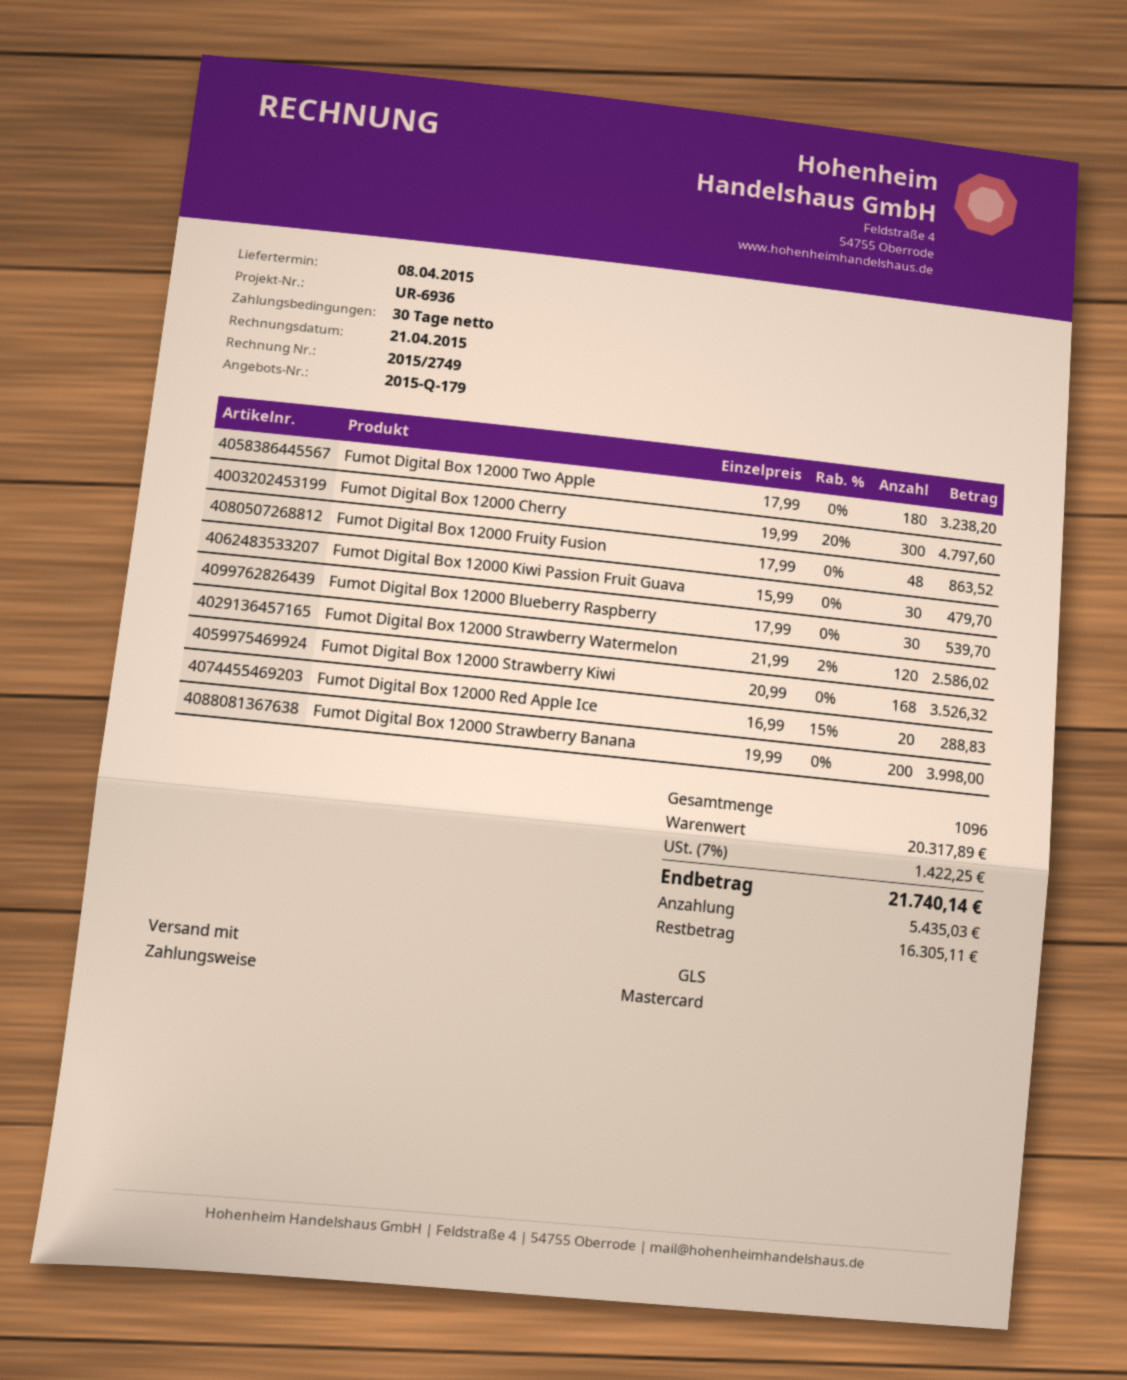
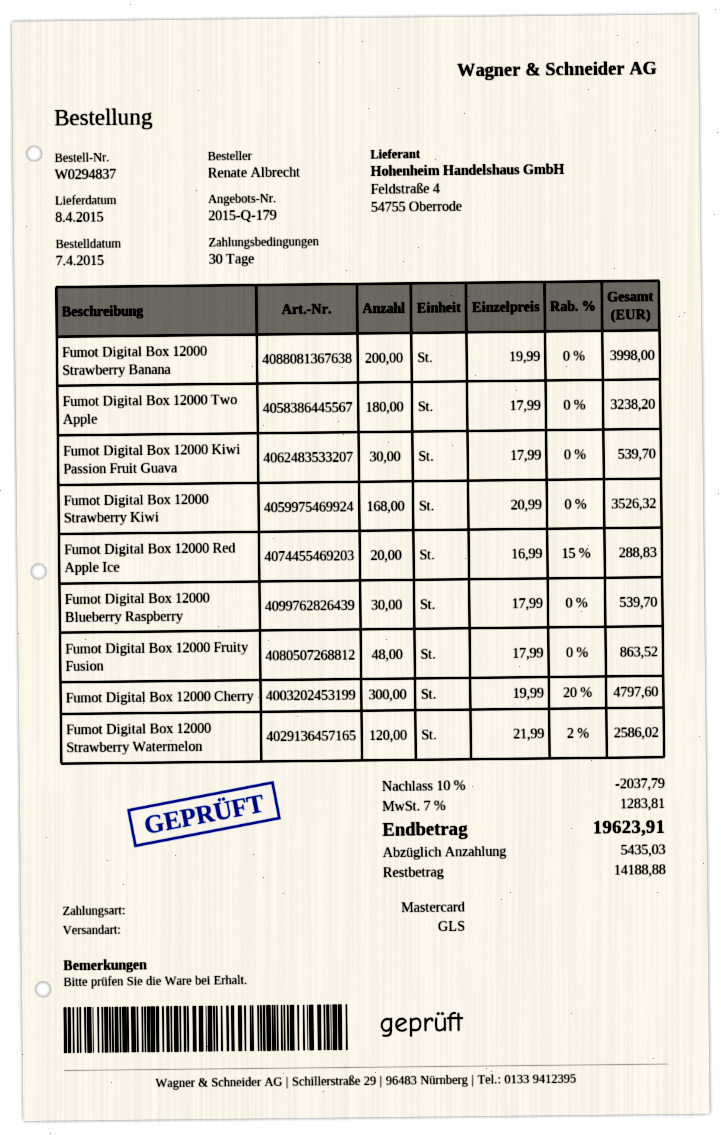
Fumot Digital Box 12000 Kiwi Passion Fruit Guava: 30 x 15.99 = 479.70 -> 30 x 17.99 = 539.70
discount: none -> 10% = 2037.79
tax: 7% = 1422.25 -> 7% = 1283.81
total: 21740.14 -> 19623.91
balance: 16305.11 -> 14188.88

